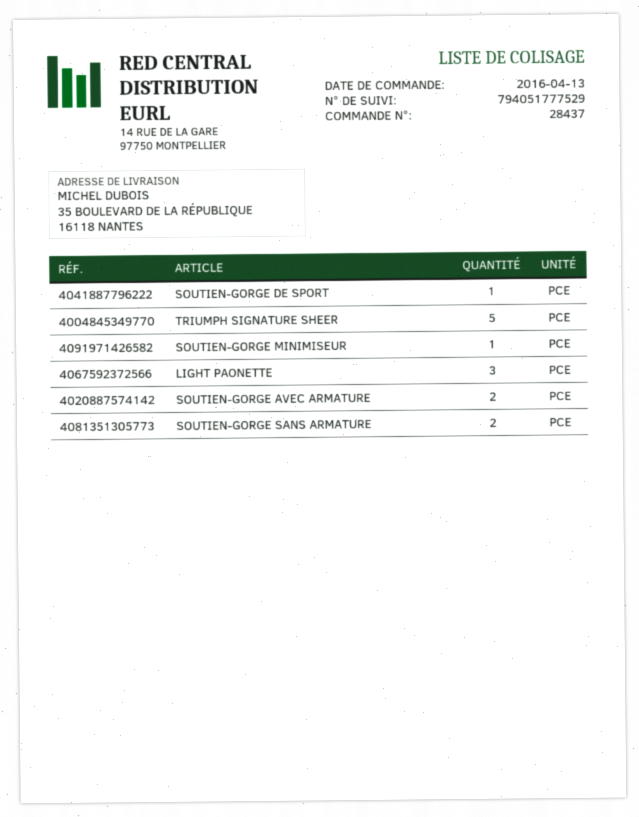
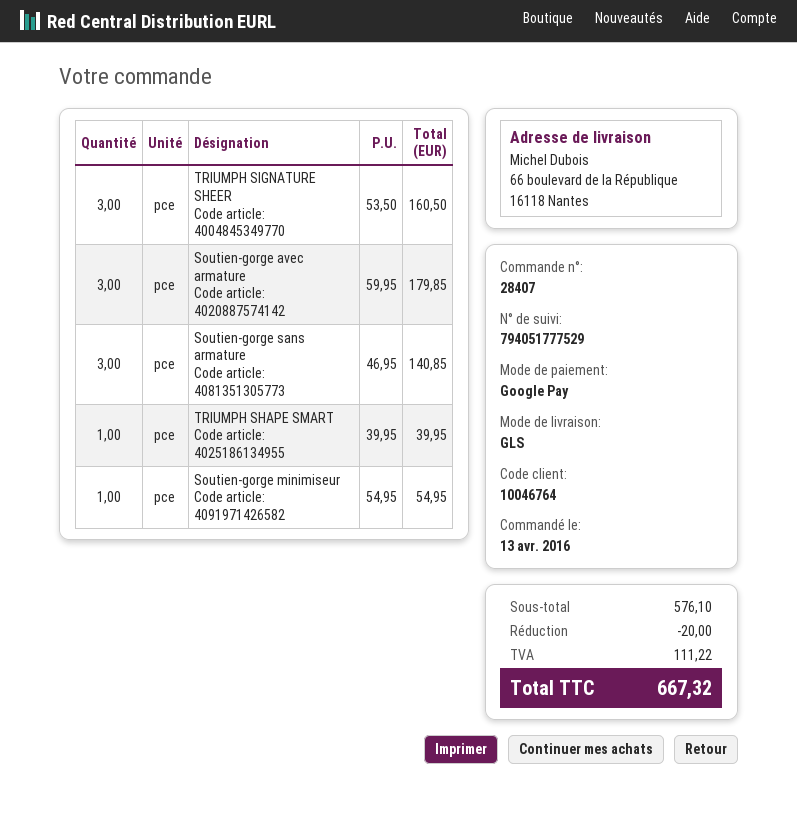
order number: 28437 -> 28407
ship to: 35 BOULEVARD DE LA RÉPUBLIQUE, 16118 NANTES -> 66 boulevard de la République, 16118 Nantes
SOUTIEN-GORGE DE SPORT: 1 -> none
TRIUMPH SIGNATURE SHEER: 5 -> 3
LIGHT PAONETTE: 3 -> none
SOUTIEN-GORGE AVEC ARMATURE: 2 -> 3
SOUTIEN-GORGE SANS ARMATURE: 2 -> 3
TRIUMPH SHAPE SMART: none -> 1

